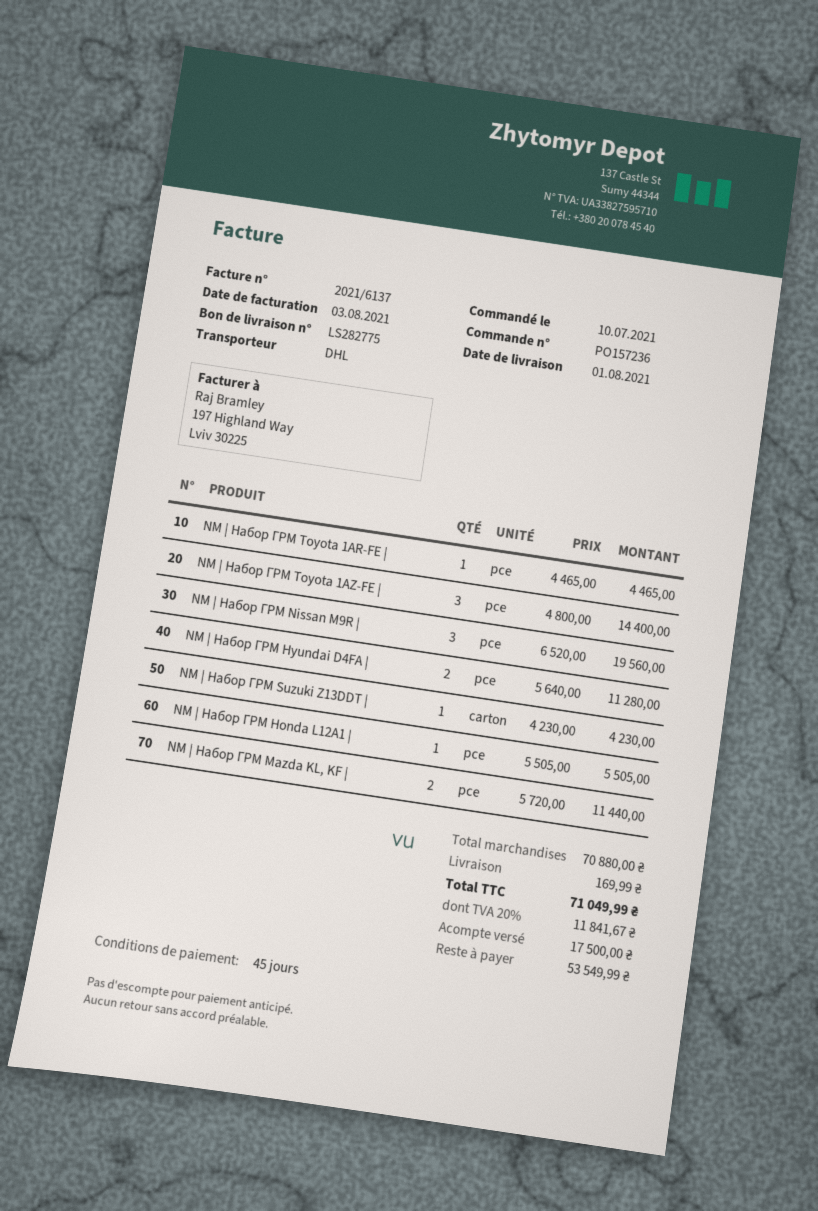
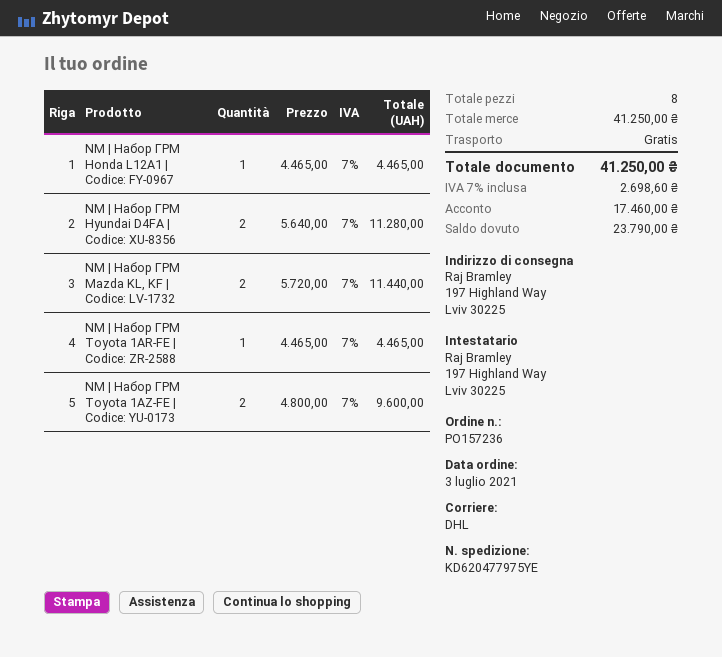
order date: 2021-07-10 -> 2021-07-03
NM | Набор ГРМ Toyota 1AZ-FE |: 3 x 4800.00 = 14400.00 -> 2 x 4800.00 = 9600.00
NM | Набор ГРМ Nissan M9R |: 3 x 6520.00 = 19560.00 -> none
NM | Набор ГРМ Suzuki Z13DDT |: 1 x 4230.00 = 4230.00 -> none
NM | Набор ГРМ Honda L12A1 |: 1 x 5505.00 = 5505.00 -> 1 x 4465.00 = 4465.00
subtotal: 70880.00 -> 41250.00
shipping: 169.99 -> 0.00
tax: 20% = 11841.67 -> 7% = 2698.60
total: 71049.99 -> 41250.00
deposit: 17500.00 -> 17460.00
balance: 53549.99 -> 23790.00

